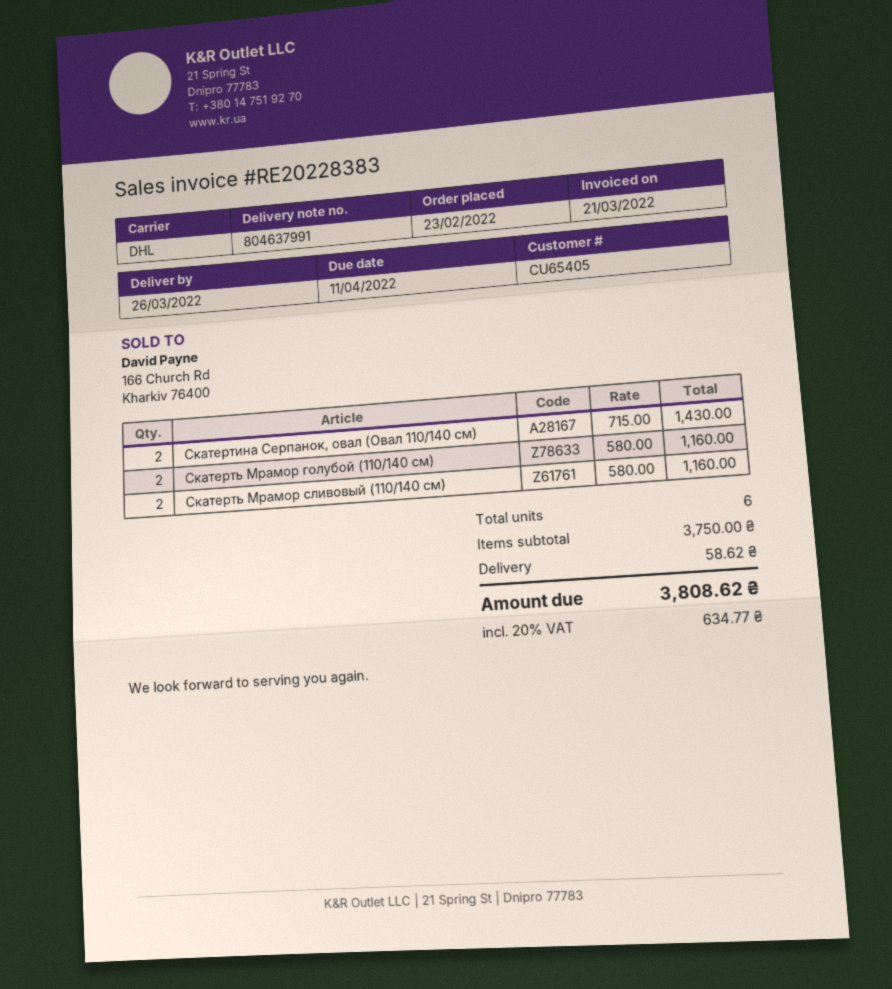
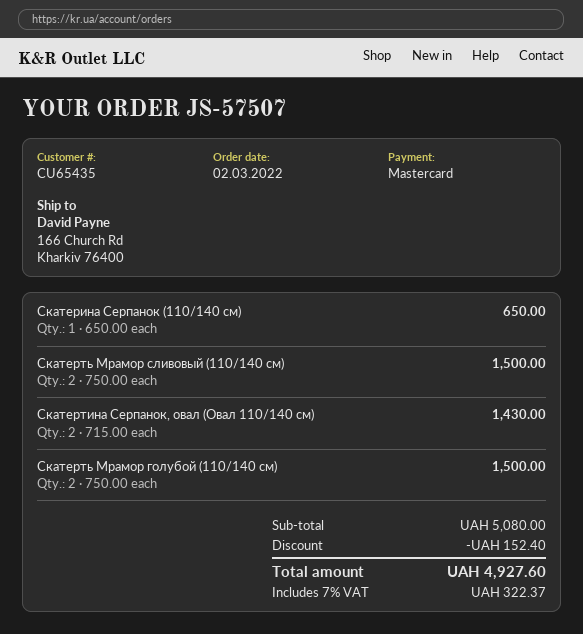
order date: 2022-02-23 -> 2022-03-02
customer number: CU65405 -> CU65435
Скатерть Мрамор голубой (110/140 см): 2 x 580.00 = 1160.00 -> 2 x 750.00 = 1500.00
Скатерть Мрамор сливовый (110/140 см): 2 x 580.00 = 1160.00 -> 2 x 750.00 = 1500.00
Скатерина Серпанок (110/140 см): none -> 1 x 650.00 = 650.00
subtotal: 3750.00 -> 5080.00
discount: none -> 152.40
shipping: 58.62 -> none
tax: 20% = 634.77 -> 7% = 322.37
total: 3808.62 -> 4927.60

